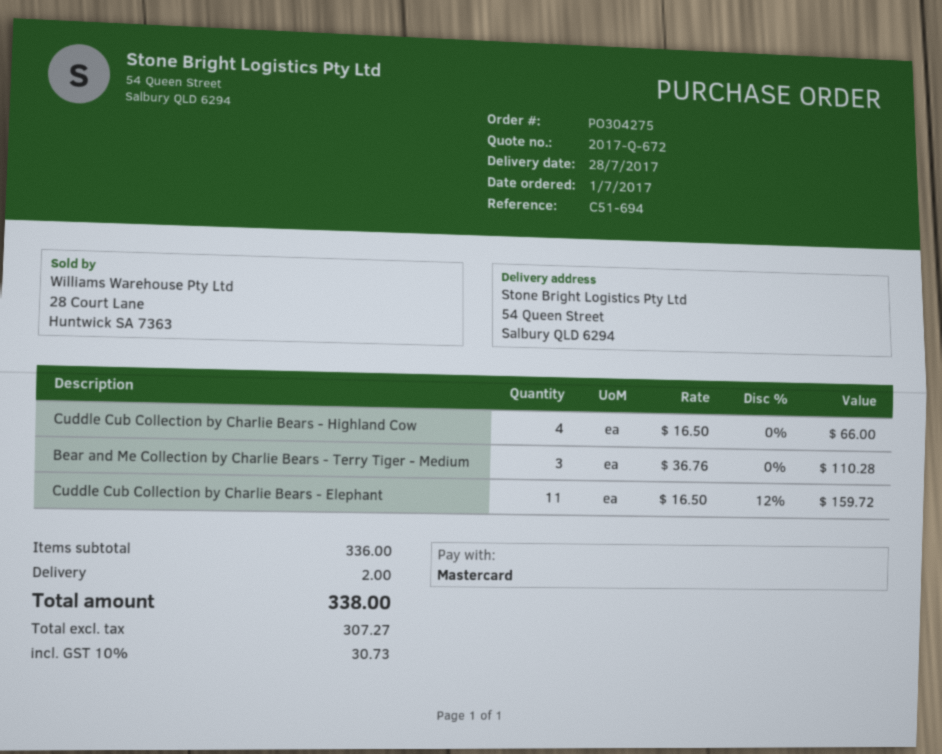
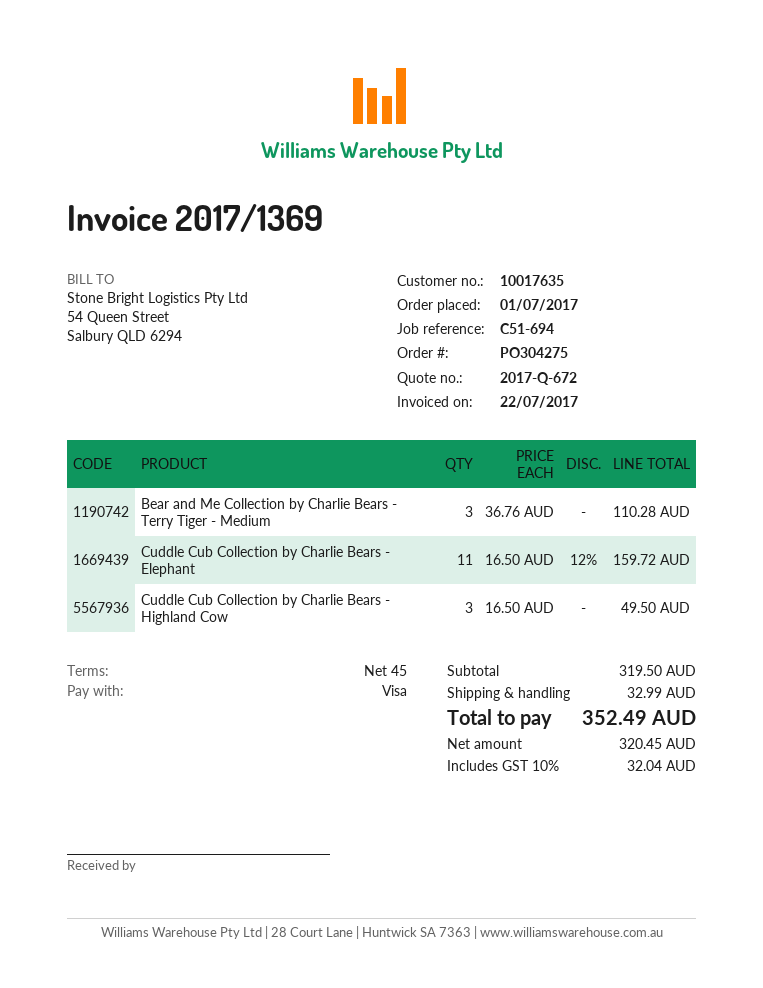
payment method: Mastercard -> Visa
Cuddle Cub Collection by Charlie Bears - Highland Cow: 4 x 16.50 = 66.00 -> 3 x 16.50 = 49.50
subtotal: 336.00 -> 319.50
shipping: 2.00 -> 32.99
net: 307.27 -> 320.45
tax: 10% = 30.73 -> 10% = 32.04
total: 338.00 -> 352.49

